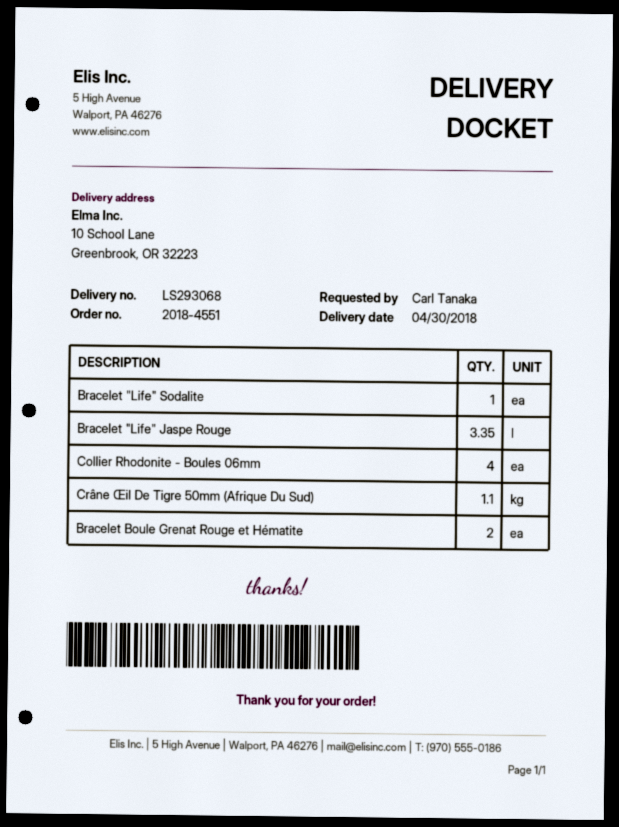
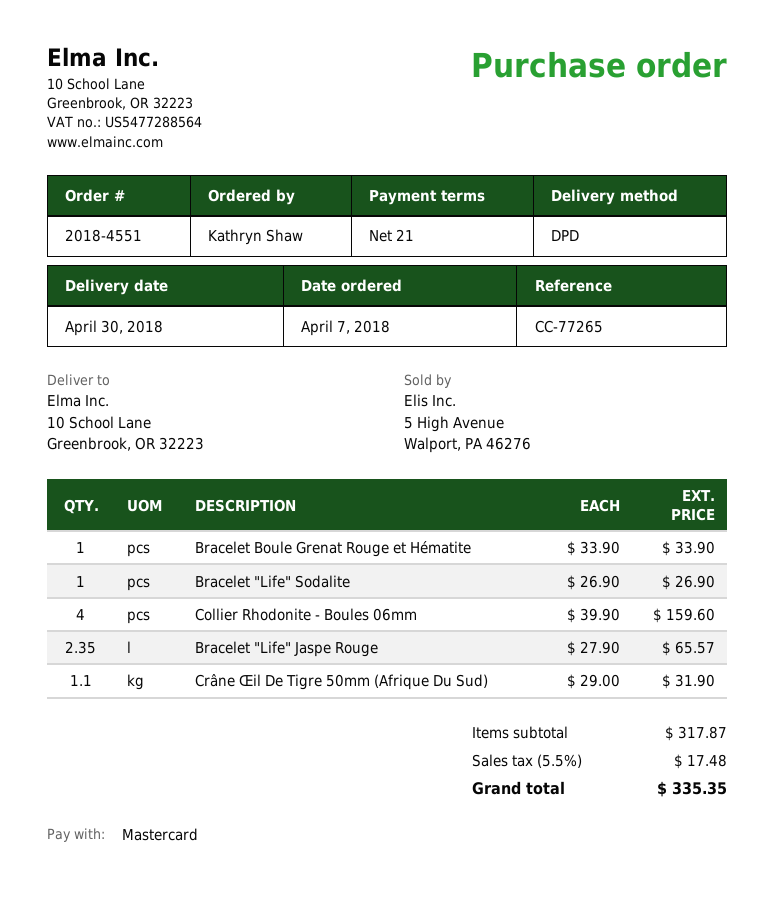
ordered by: Carl Tanaka -> Kathryn Shaw
Bracelet "Life" Jaspe Rouge: 3.35 -> 2.35
Bracelet Boule Grenat Rouge et Hématite: 2 -> 1

